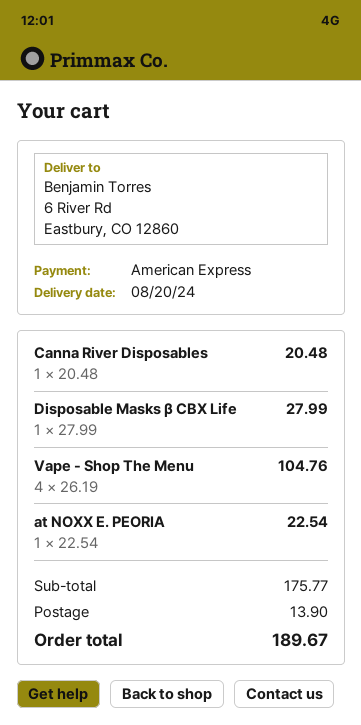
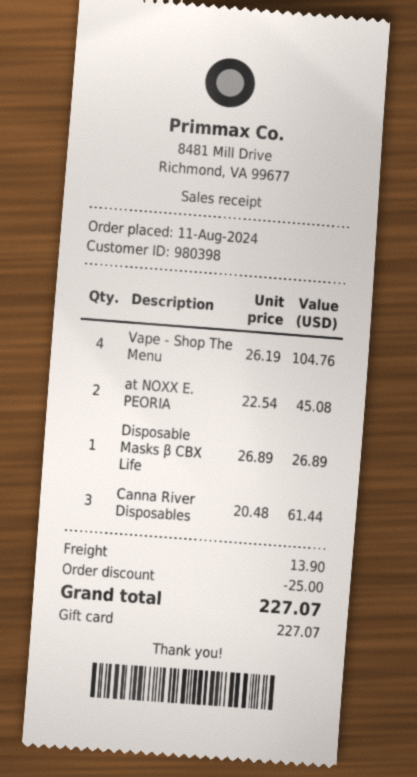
payment method: American Express -> gift card
Canna River Disposables: 1 x 20.48 = 20.48 -> 3 x 20.48 = 61.44
Disposable Masks β CBX Life: 1 x 27.99 = 27.99 -> 1 x 26.89 = 26.89
at NOXX E. PEORIA: 1 x 22.54 = 22.54 -> 2 x 22.54 = 45.08
discount: none -> 25.00
total: 189.67 -> 227.07

